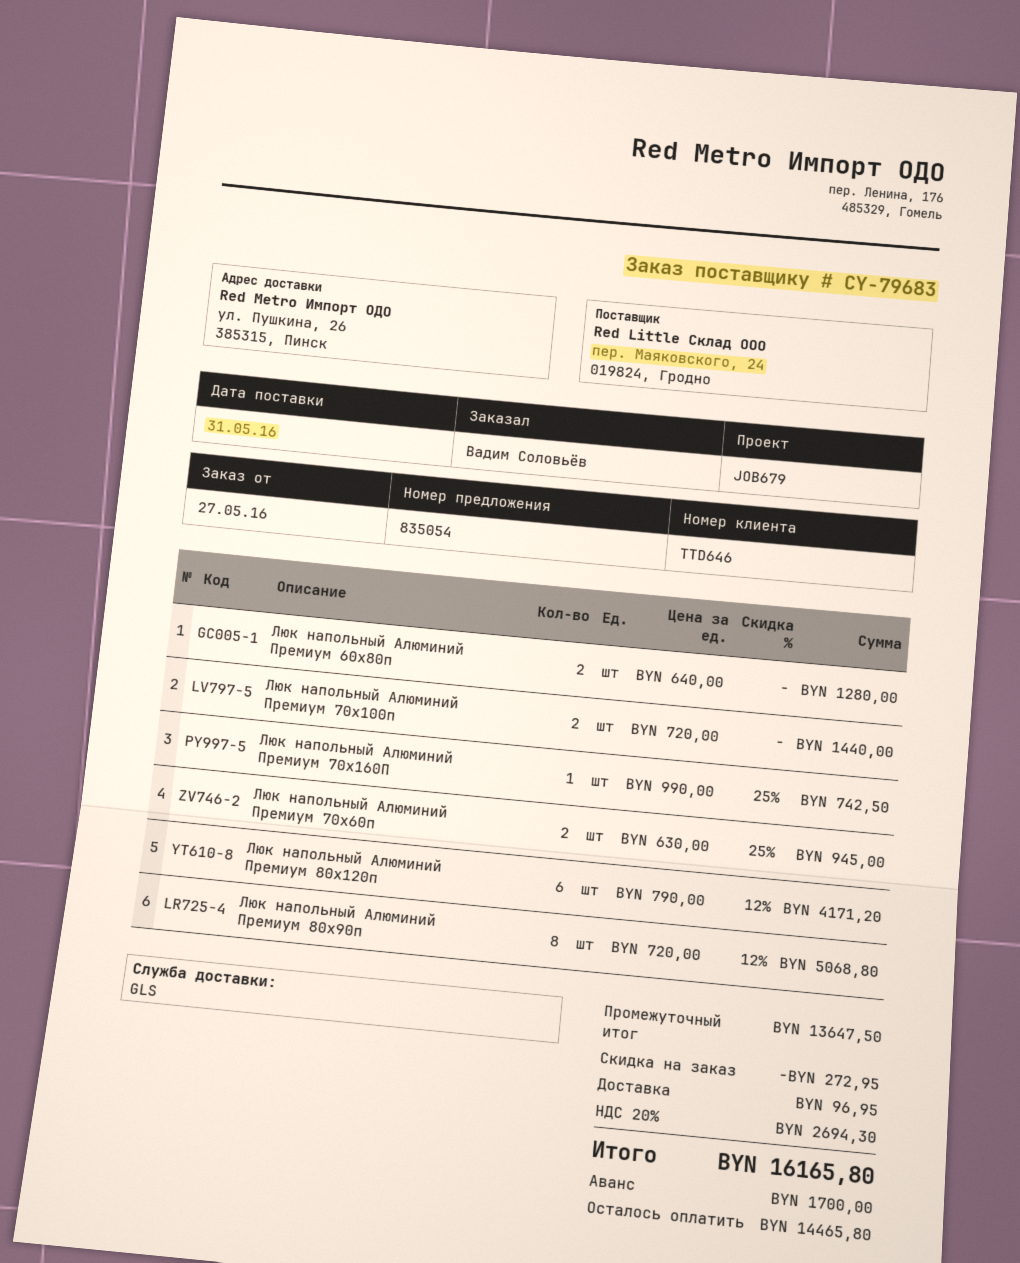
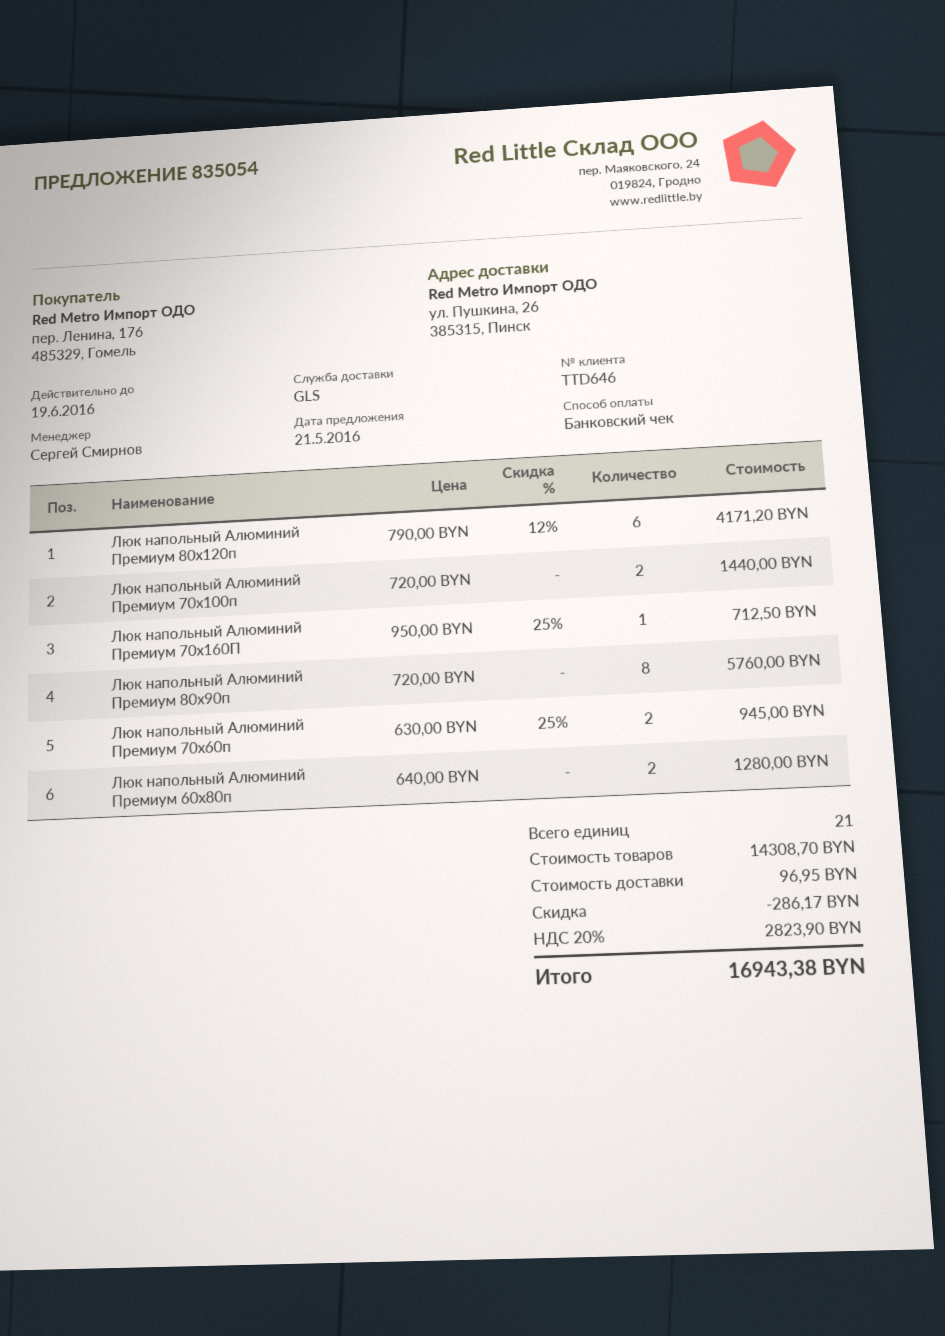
Люк напольный Алюминий Премиум 70х160П: 1 x 990.00 - 25% = 742.50 -> 1 x 950.00 - 25% = 712.50
Люк напольный Алюминий Премиум 80х90п: 8 x 720.00 - 12% = 5068.80 -> 8 x 720.00 = 5760.00
subtotal: 13647.50 -> 14308.70
discount: 272.95 -> 286.17
tax: 20% = 2694.30 -> 20% = 2823.90
total: 16165.80 -> 16943.38

